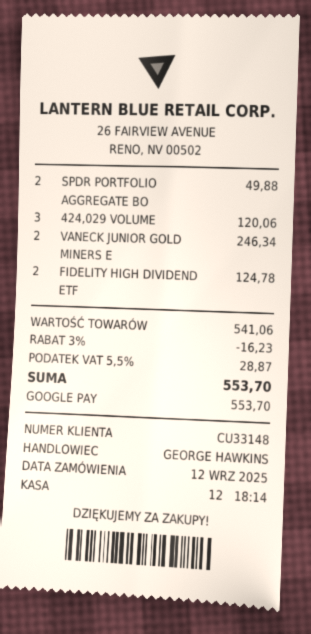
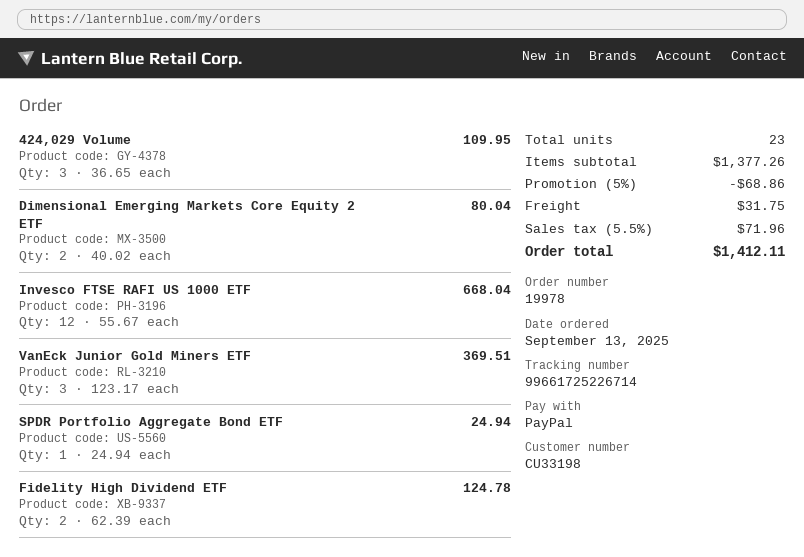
order date: 2025-09-12 -> 2025-09-13
customer number: CU33148 -> CU33198
payment method: Google Pay -> PayPal
SPDR PORTFOLIO AGGREGATE BO: 2 for 49.88 -> 1 for 24.94
424,029 VOLUME: 3 for 120.06 -> 3 for 109.95
VANECK JUNIOR GOLD MINERS E: 2 for 246.34 -> 3 for 369.51
Dimensional Emerging Markets Core Equity 2 ETF: none -> 2 for 80.04
Invesco FTSE RAFI US 1000 ETF: none -> 12 for 668.04
subtotal: 541.06 -> 1377.26
discount: 3% = 16.23 -> 5% = 68.86
shipping: none -> 31.75
tax: 5.5% = 28.87 -> 5.5% = 71.96
total: 553.70 -> 1412.11

